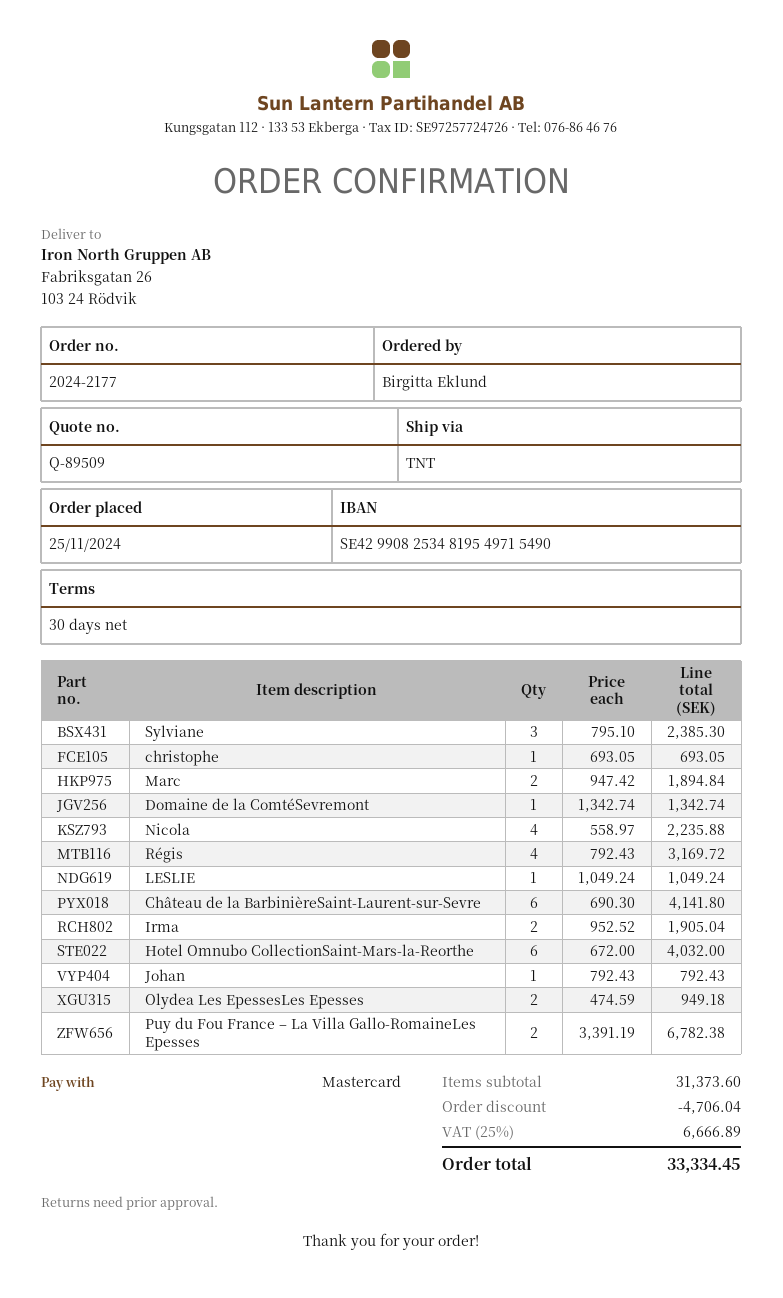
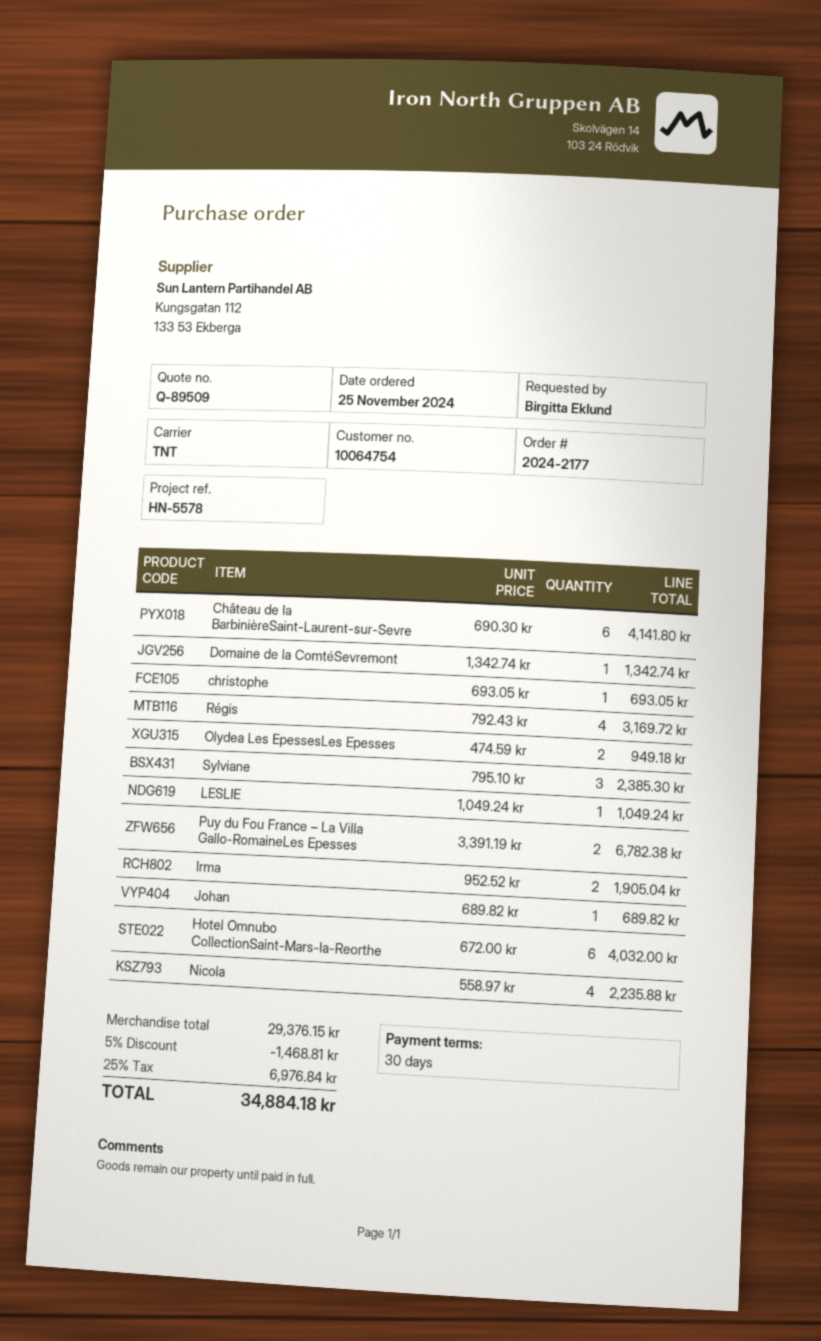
Marc: 2 x 947.42 = 1894.84 -> none
Johan: 1 x 792.43 = 792.43 -> 1 x 689.82 = 689.82
subtotal: 31373.60 -> 29376.15
discount: 4706.04 -> 1468.81
tax: 25% = 6666.89 -> 25% = 6976.84
total: 33334.45 -> 34884.18

